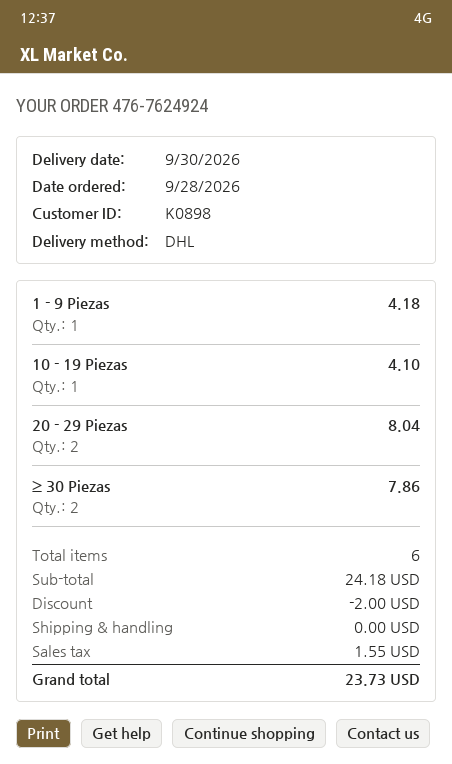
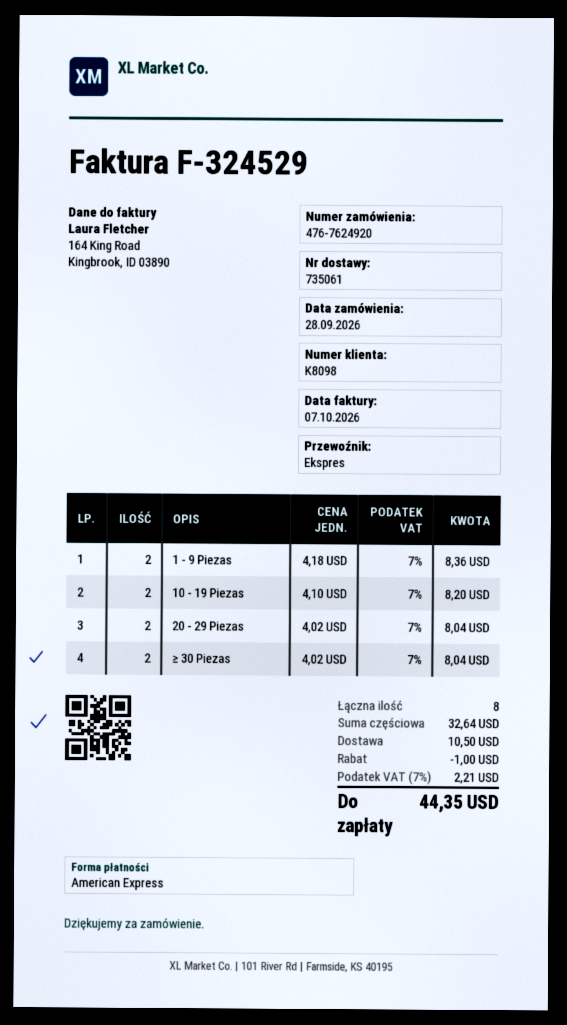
order number: 476-7624924 -> 476-7624920
customer number: K0898 -> K8098
shipping method: DHL -> express
1 - 9 Piezas: 1 for 4.18 -> 2 for 8.36
10 - 19 Piezas: 1 for 4.10 -> 2 for 8.20
≥ 30 Piezas: 2 for 7.86 -> 2 for 8.04
total quantity: 6 -> 8
subtotal: 24.18 -> 32.64
discount: 2.00 -> 1.00
shipping: 0.00 -> 10.50
tax: 1.55 -> 2.21
total: 23.73 -> 44.35

